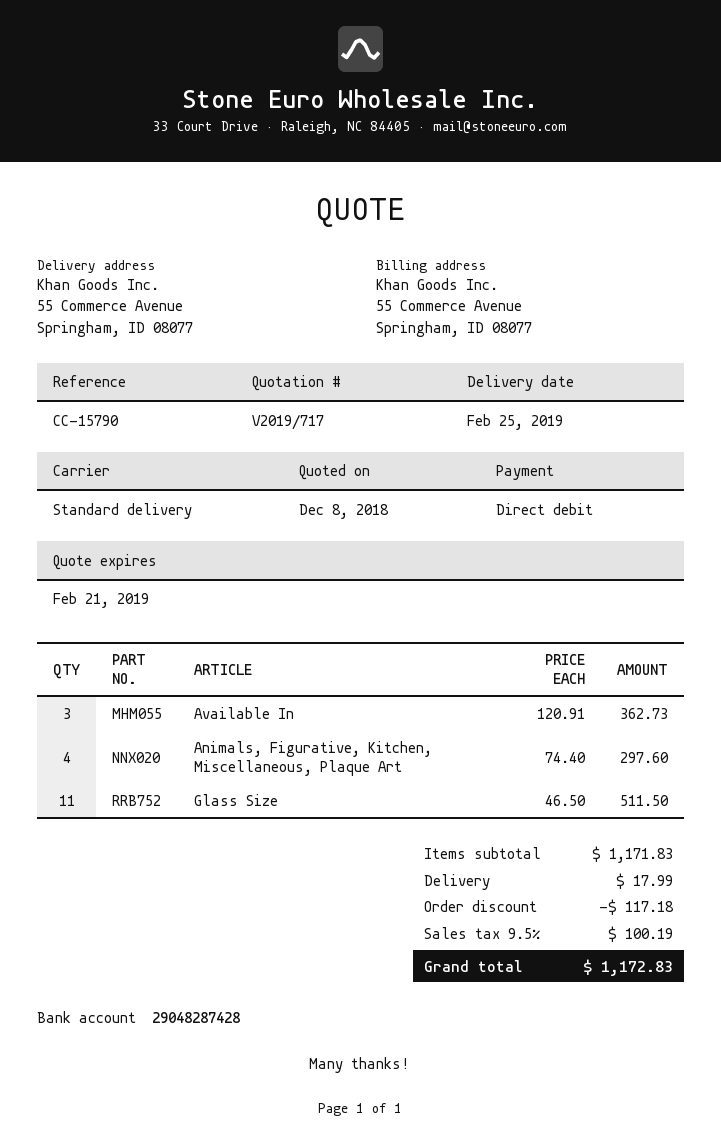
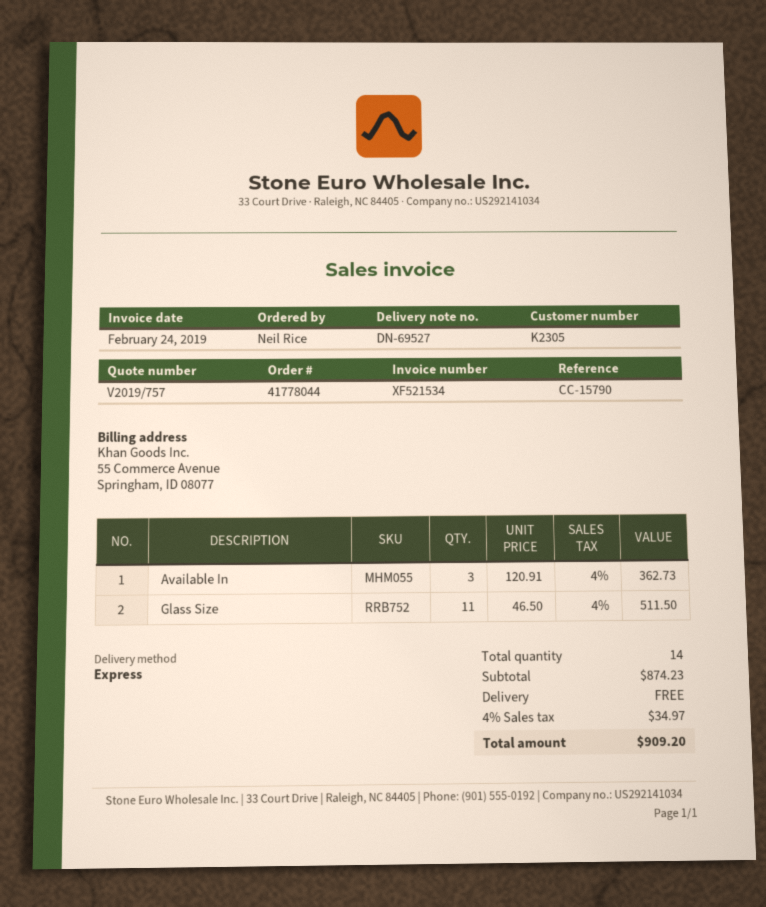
quote number: V2019/717 -> V2019/757
shipping method: standard -> express
Animals, Figurative, Kitchen, Miscellaneous, Plaque Art: 4 x 74.40 = 297.60 -> none
subtotal: 1171.83 -> 874.23
discount: 117.18 -> none
shipping: 17.99 -> 0.00
tax: 9.5% = 100.19 -> 4% = 34.97
total: 1172.83 -> 909.20

